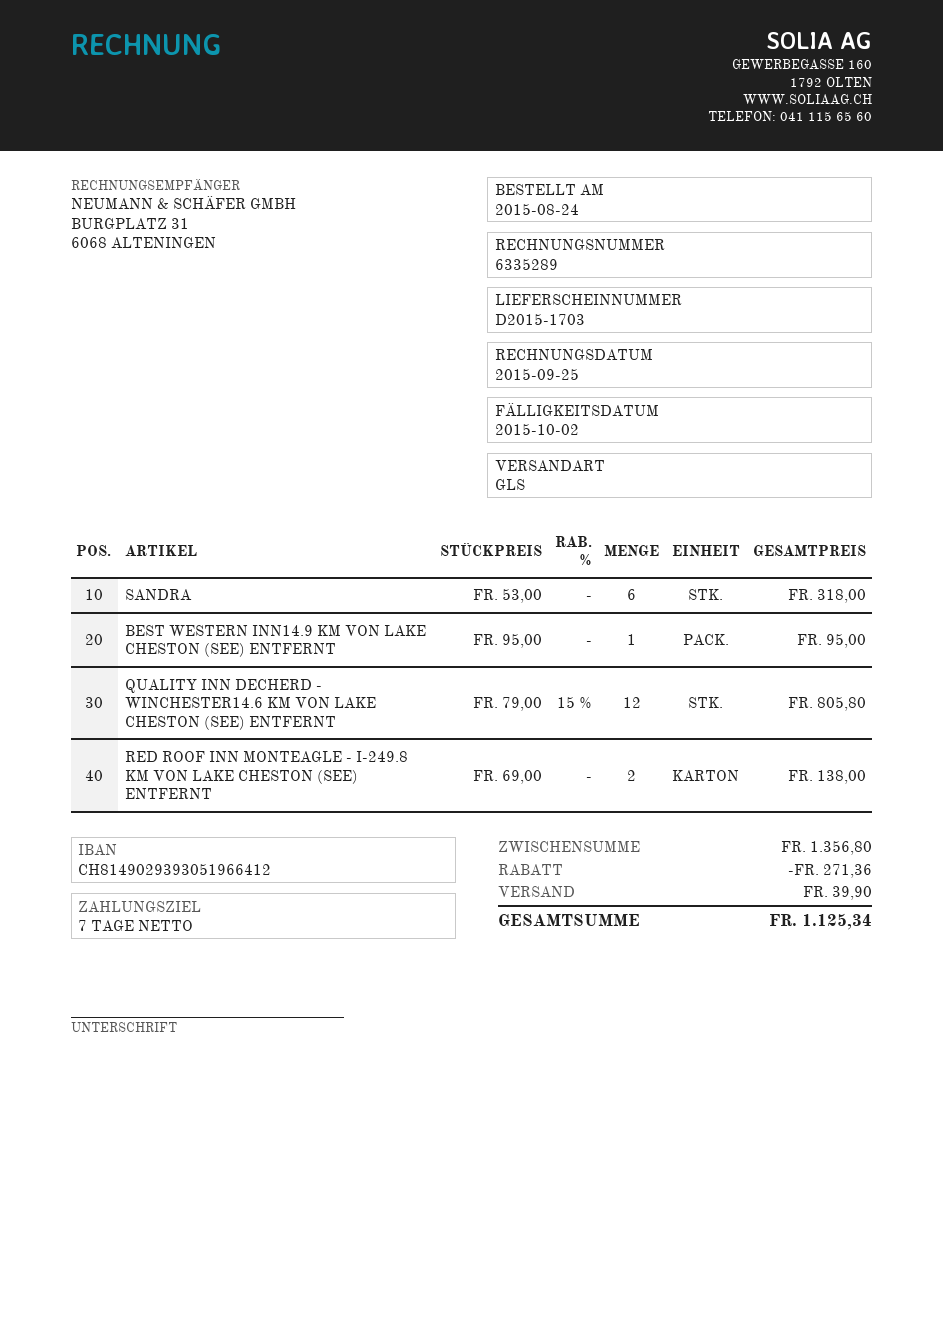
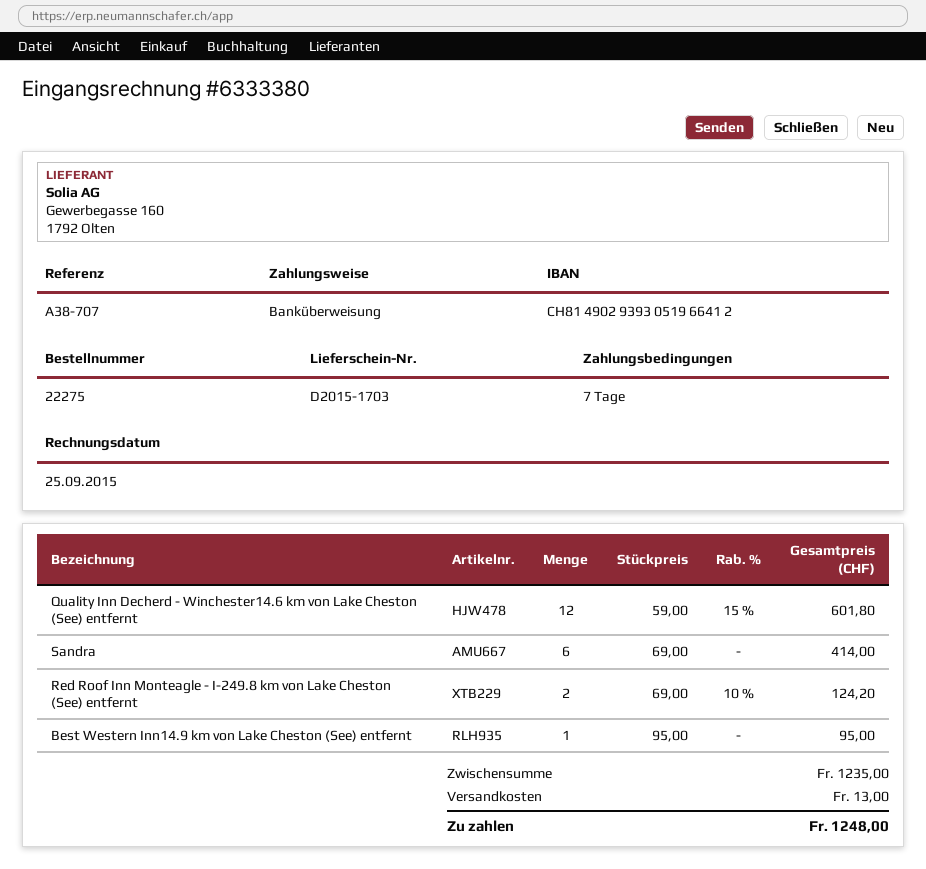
invoice number: 6335289 -> 6333380
SANDRA: 6 x 53.00 = 318.00 -> 6 x 69.00 = 414.00
QUALITY INN DECHERD - WINCHESTER14.6 KM VON LAKE CHESTON (SEE) ENTFERNT: 12 x 79.00 - 15% = 805.80 -> 12 x 59.00 - 15% = 601.80
RED ROOF INN MONTEAGLE - I-249.8 KM VON LAKE CHESTON (SEE) ENTFERNT: 2 x 69.00 = 138.00 -> 2 x 69.00 - 10% = 124.20
subtotal: 1356.80 -> 1235.00
discount: 271.36 -> none
shipping: 39.90 -> 13.00
total: 1125.34 -> 1248.00

